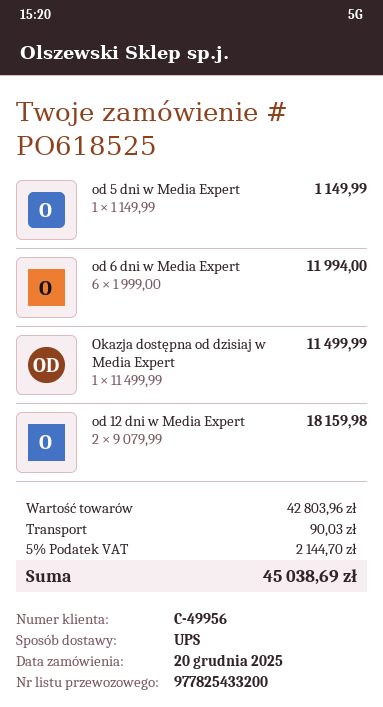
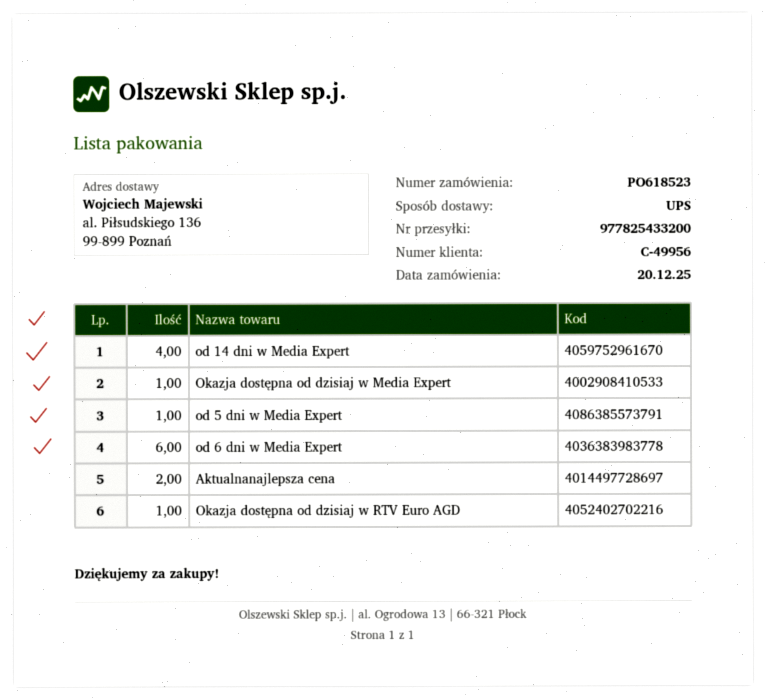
order number: PO618525 -> PO618523
od 12 dni w Media Expert: 2 -> none
od 14 dni w Media Expert: none -> 4
Aktualnanajlepsza cena: none -> 2
Okazja dostępna od dzisiaj w RTV Euro AGD: none -> 1

